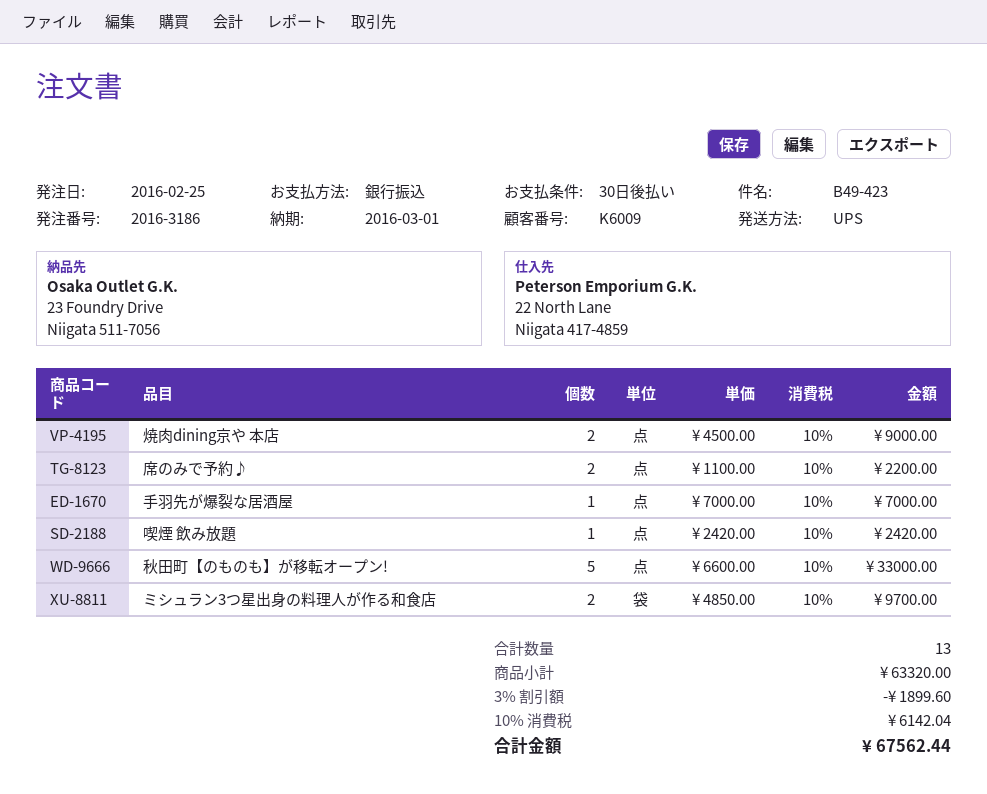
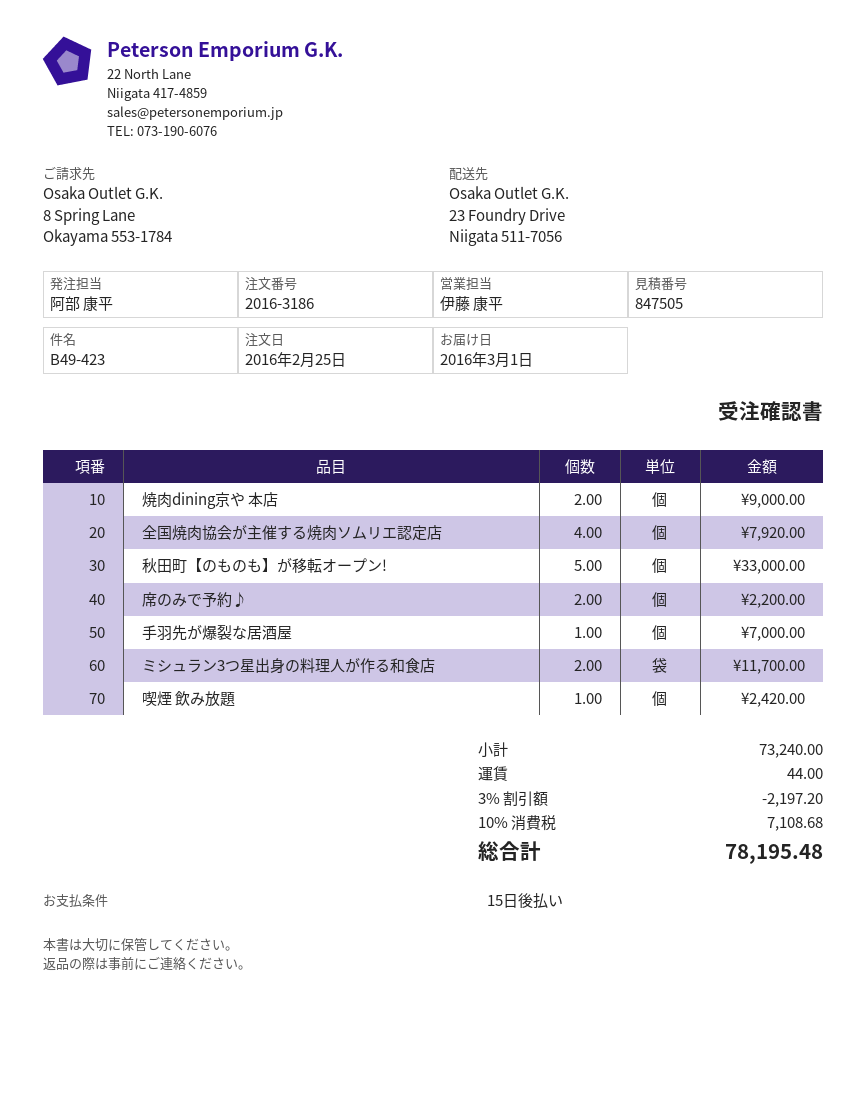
payment terms: 30 days -> 15 days
ミシュラン3つ星出身の料理人が作る和食店: 2 for 9700.00 -> 2 for 11700.00
全国焼肉協会が主催する焼肉ソムリエ認定店: none -> 4 for 7920.00
subtotal: 63320.00 -> 73240.00
discount: 3% = 1899.60 -> 3% = 2197.20
shipping: none -> 44.00
tax: 10% = 6142.04 -> 10% = 7108.68
total: 67562.44 -> 78195.48

